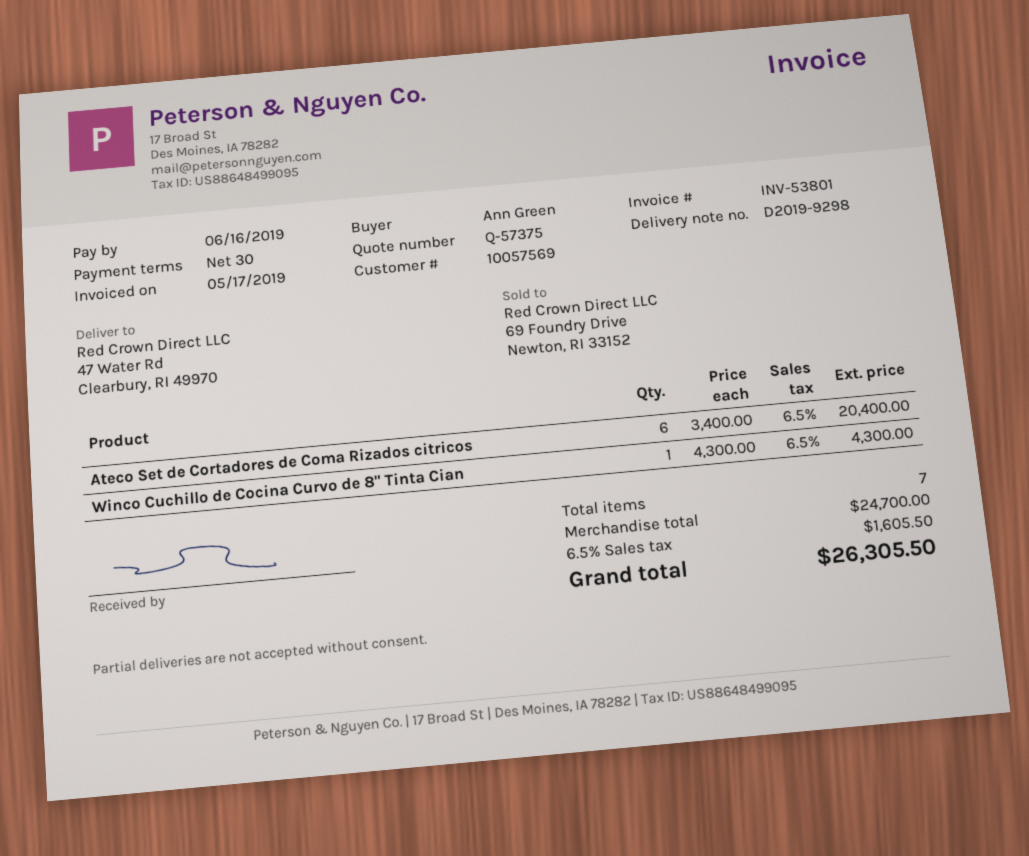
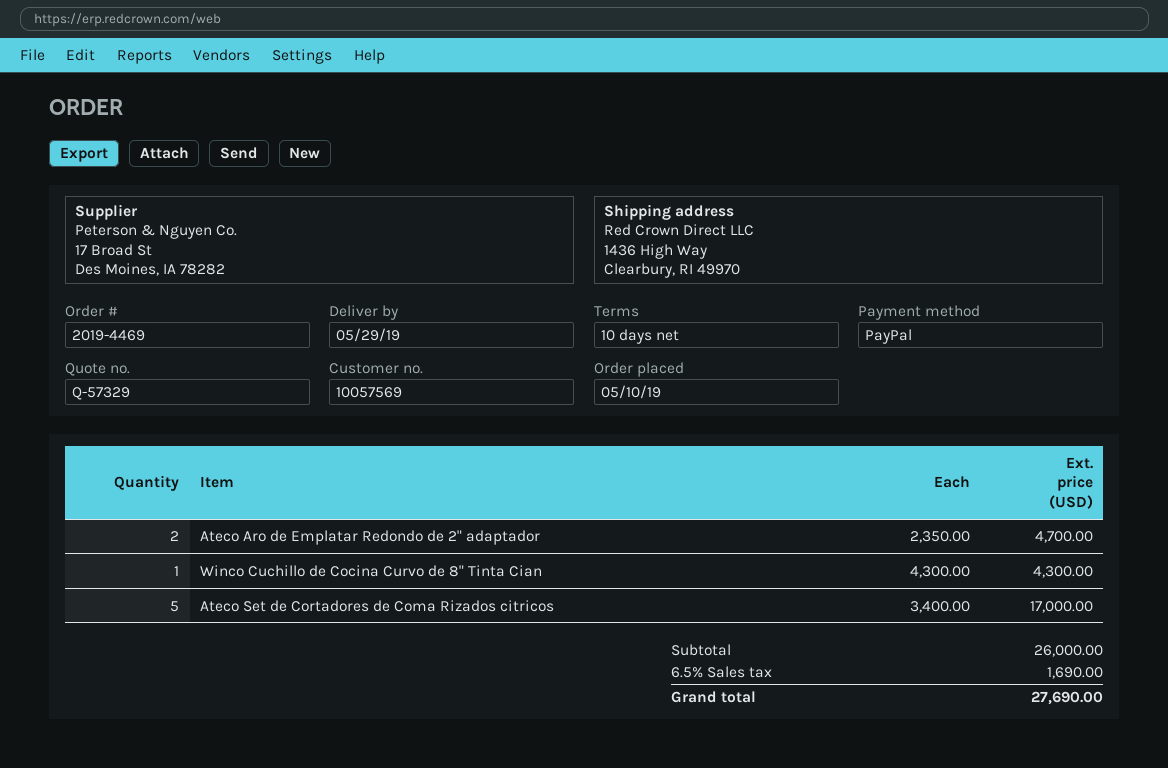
quote number: Q-57375 -> Q-57329
payment terms: 30 days -> 10 days
ship to: 47 Water Rd, Clearbury, RI 49970 -> 1436 High Way, Clearbury, RI 49970
Ateco Set de Cortadores de Coma Rizados citricos: 6 x 3400.00 = 20400.00 -> 5 x 3400.00 = 17000.00
Ateco Aro de Emplatar Redondo de 2" adaptador: none -> 2 x 2350.00 = 4700.00
subtotal: 24700.00 -> 26000.00
tax: 6.5% = 1605.50 -> 6.5% = 1690.00
total: 26305.50 -> 27690.00

